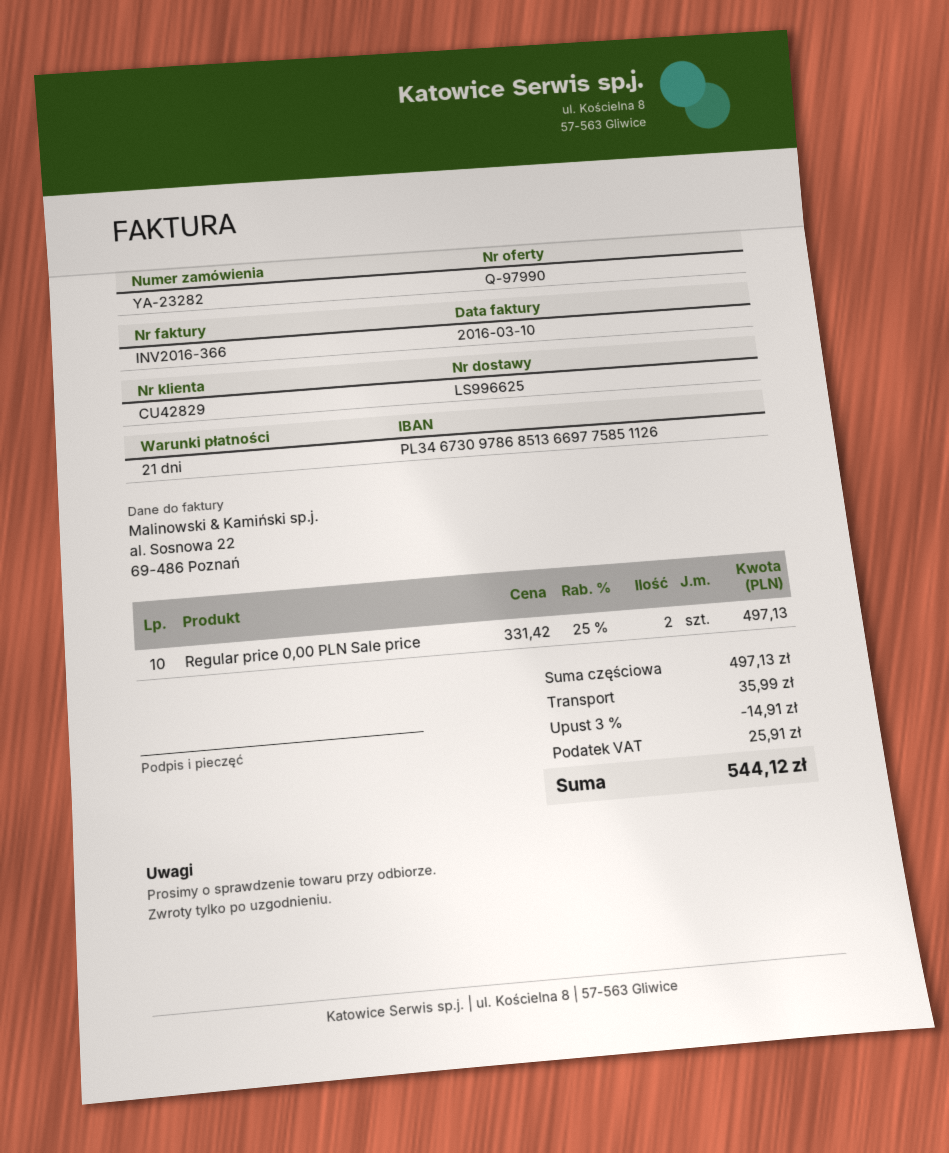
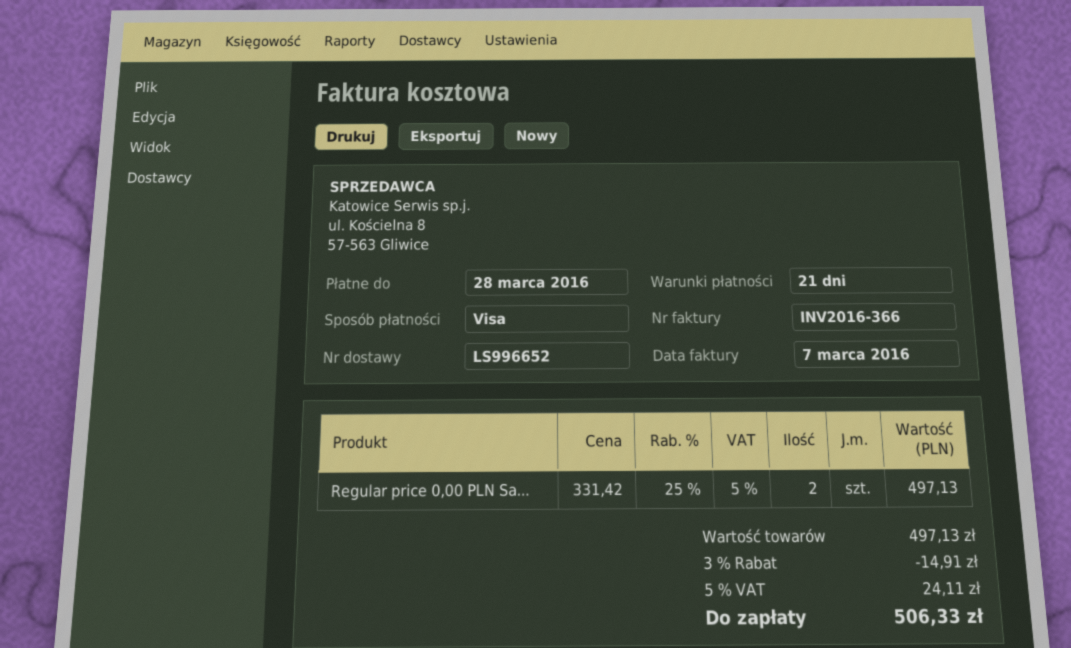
delivery note number: LS996625 -> LS996652
invoice date: 2016-03-10 -> 2016-03-07
shipping: 35.99 -> none
tax: 25.91 -> 24.11
total: 544.12 -> 506.33

